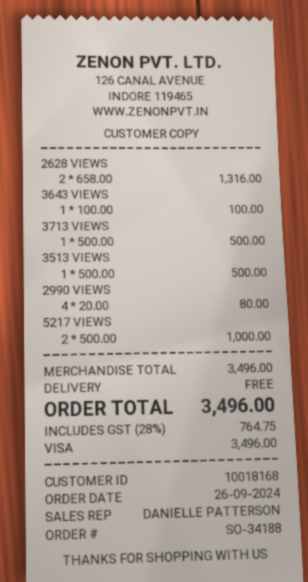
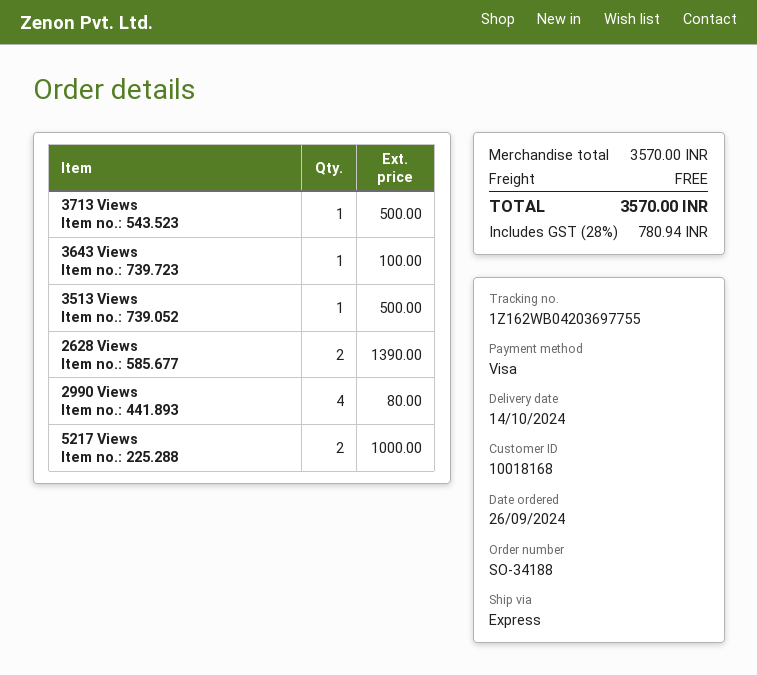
2628 VIEWS: 2 for 1316.00 -> 2 for 1390.00
subtotal: 3496.00 -> 3570.00
tax: 28% = 764.75 -> 28% = 780.94
total: 3496.00 -> 3570.00

